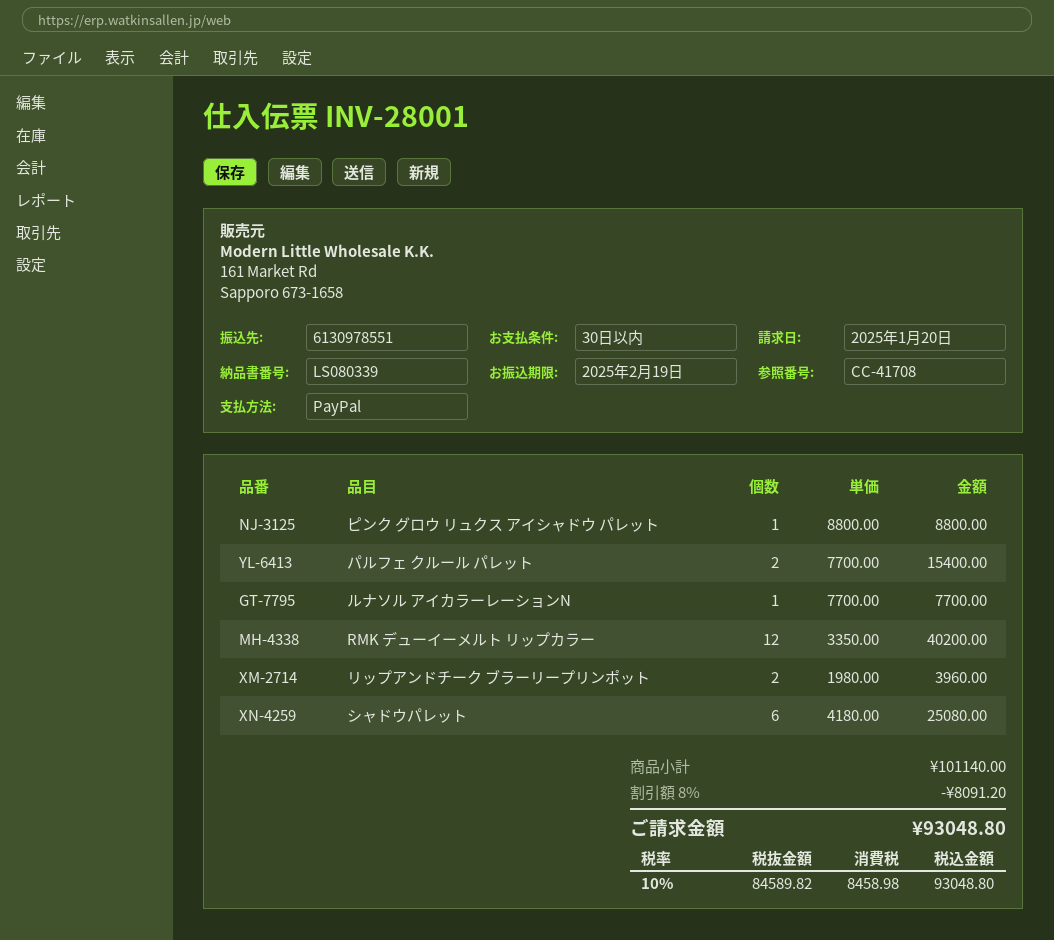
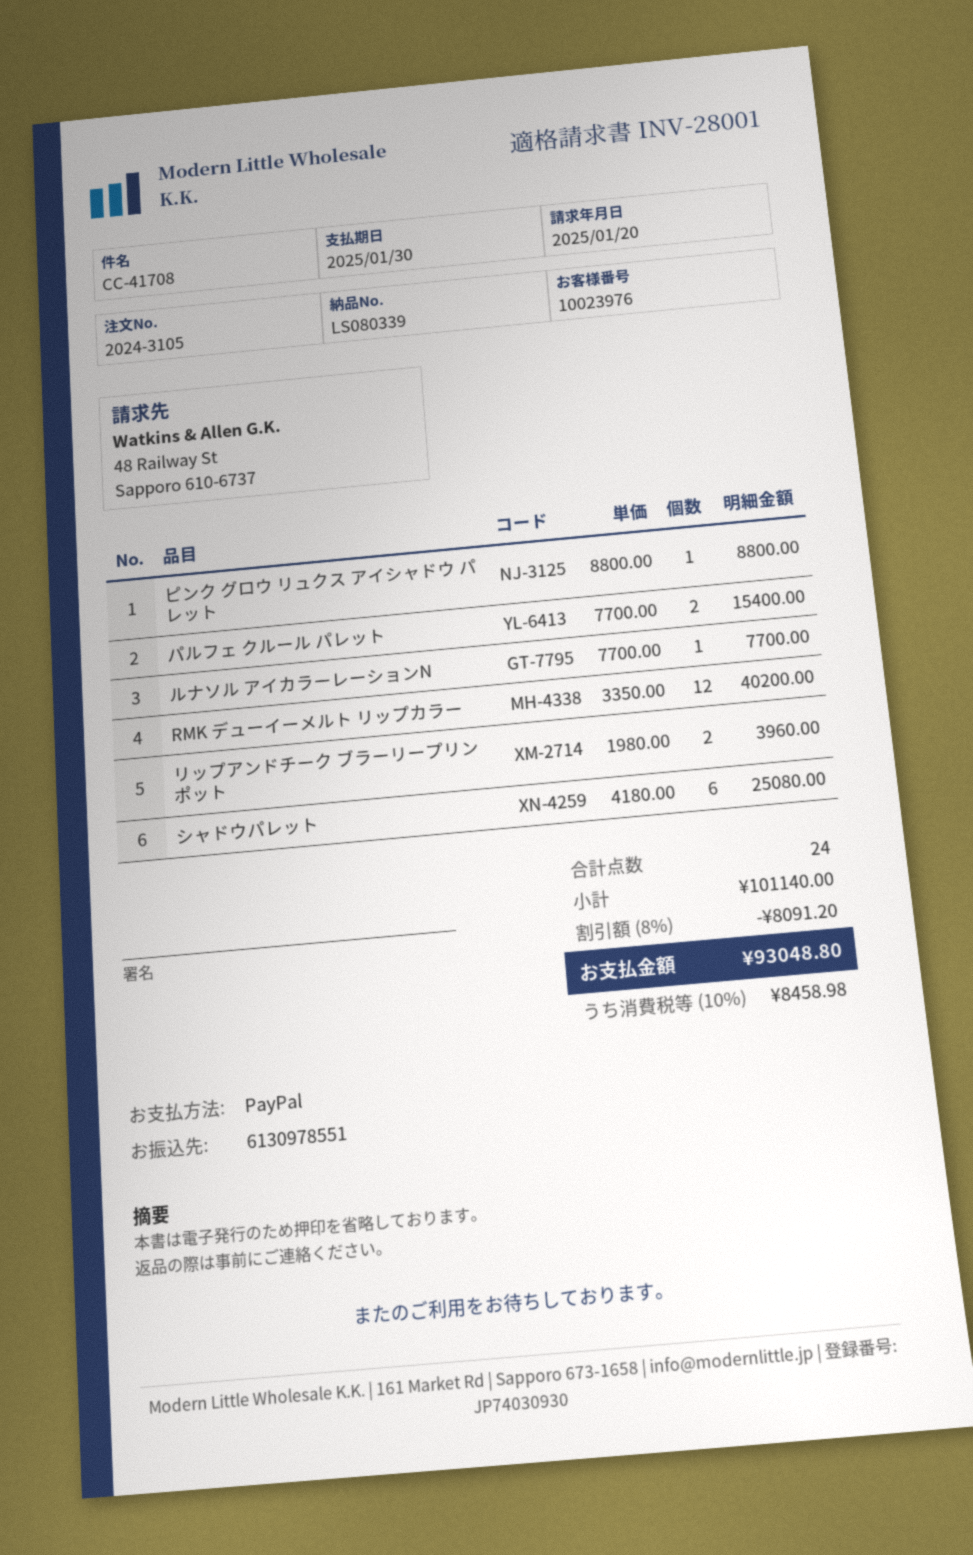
due date: 2025-02-19 -> 2025-01-30

